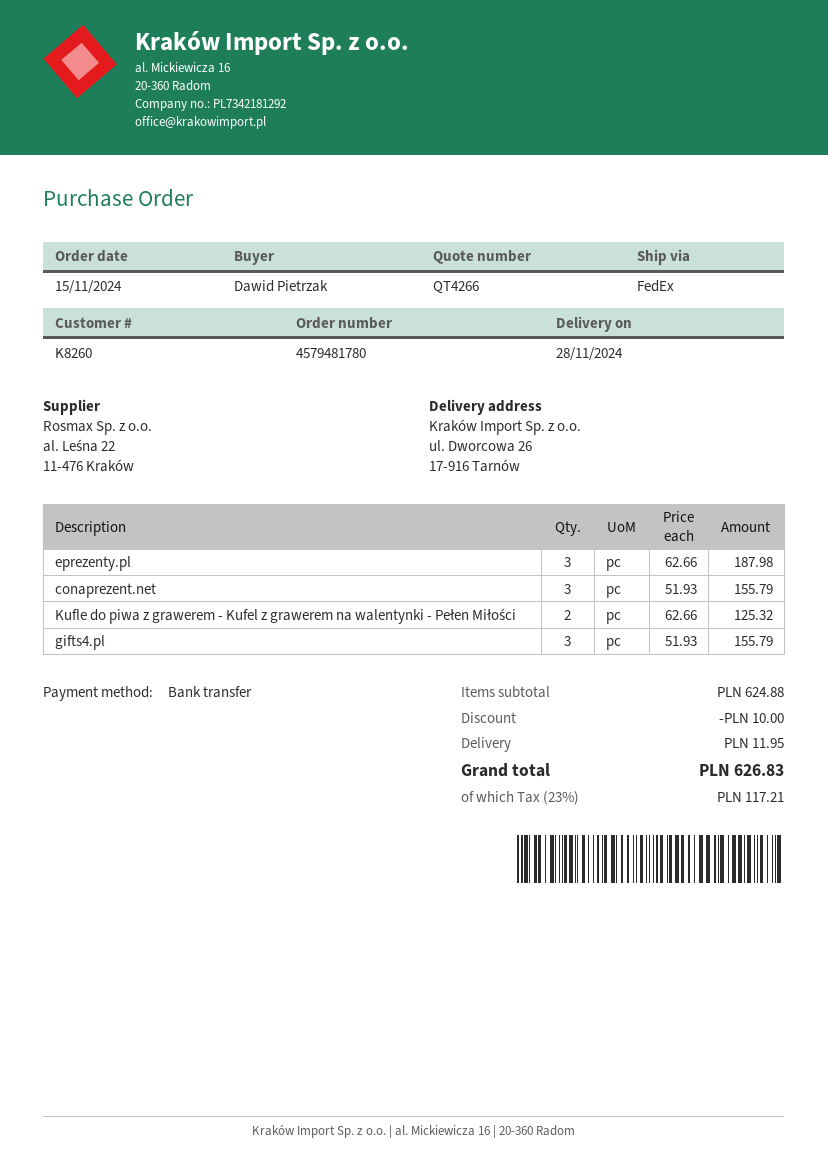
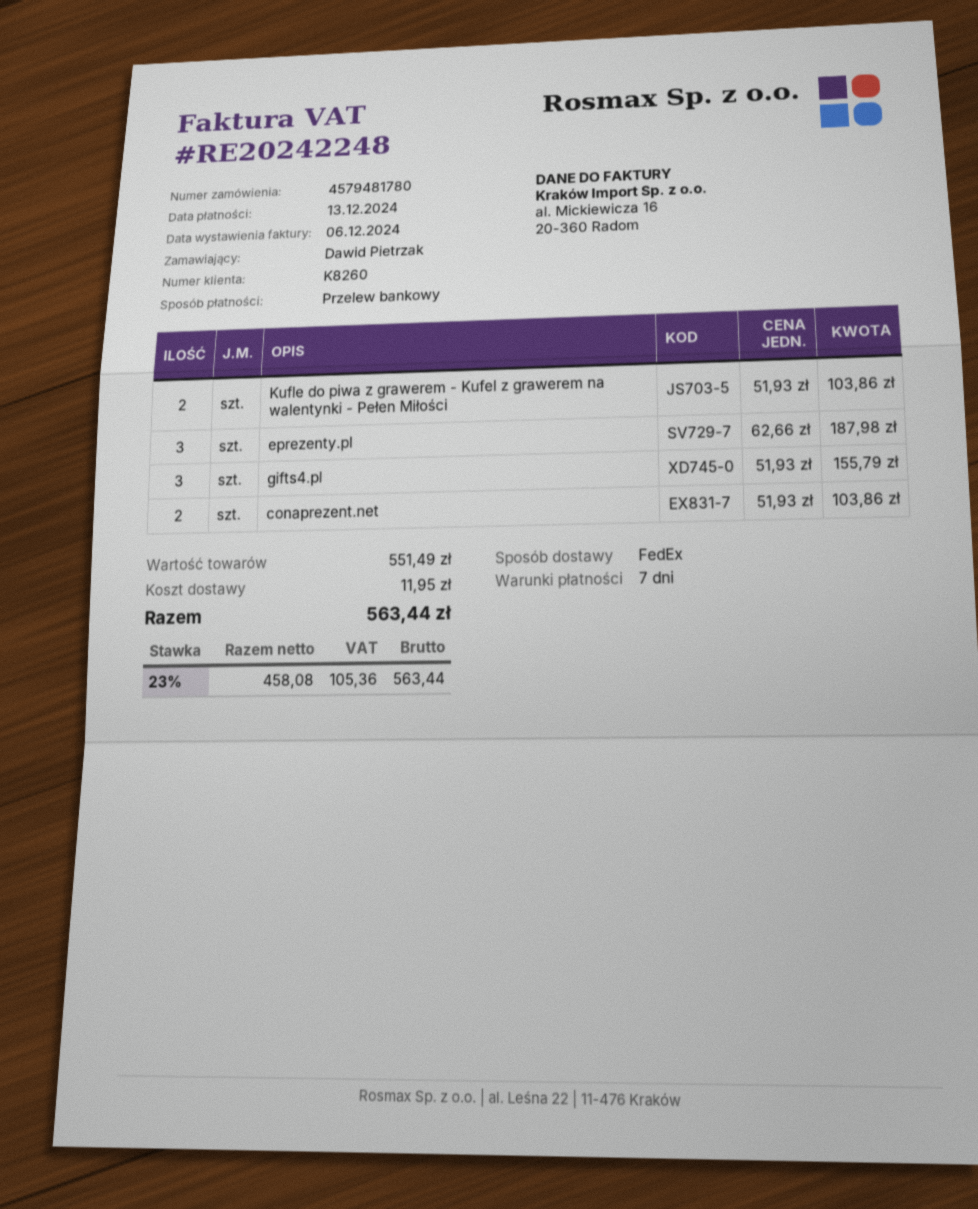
conaprezent.net: 3 x 51.93 = 155.79 -> 2 x 51.93 = 103.86
Kufle do piwa z grawerem - Kufel z grawerem na walentynki - Pełen Miłości: 2 x 62.66 = 125.32 -> 2 x 51.93 = 103.86
subtotal: 624.88 -> 551.49
discount: 10.00 -> none
tax: 23% = 117.21 -> 23% = 105.36
total: 626.83 -> 563.44

